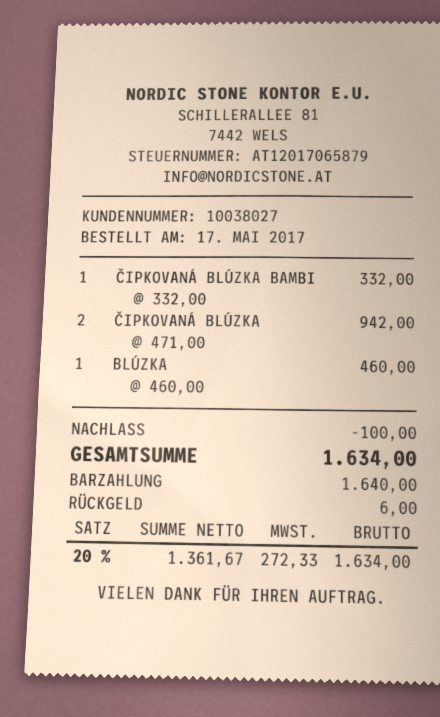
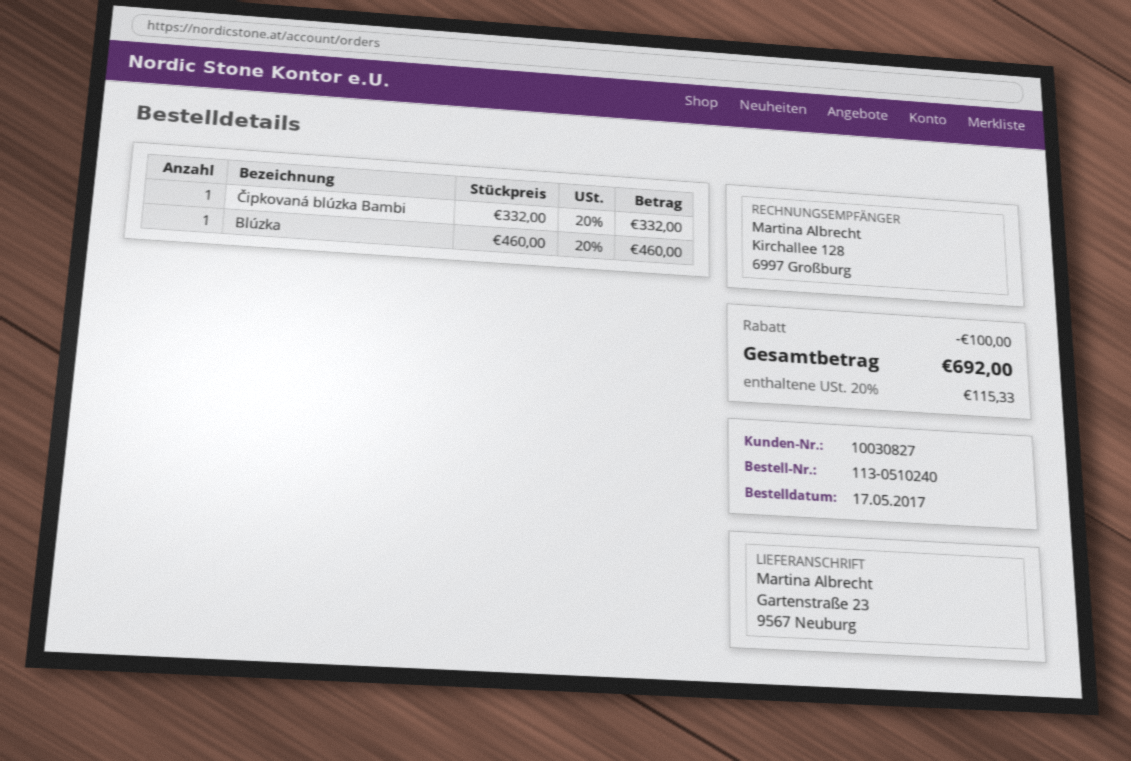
customer number: 10038027 -> 10030827
ČIPKOVANÁ BLÚZKA: 2 x 471.00 = 942.00 -> none
tax: 20% = 272.33 -> 20% = 115.33
total: 1634.00 -> 692.00

